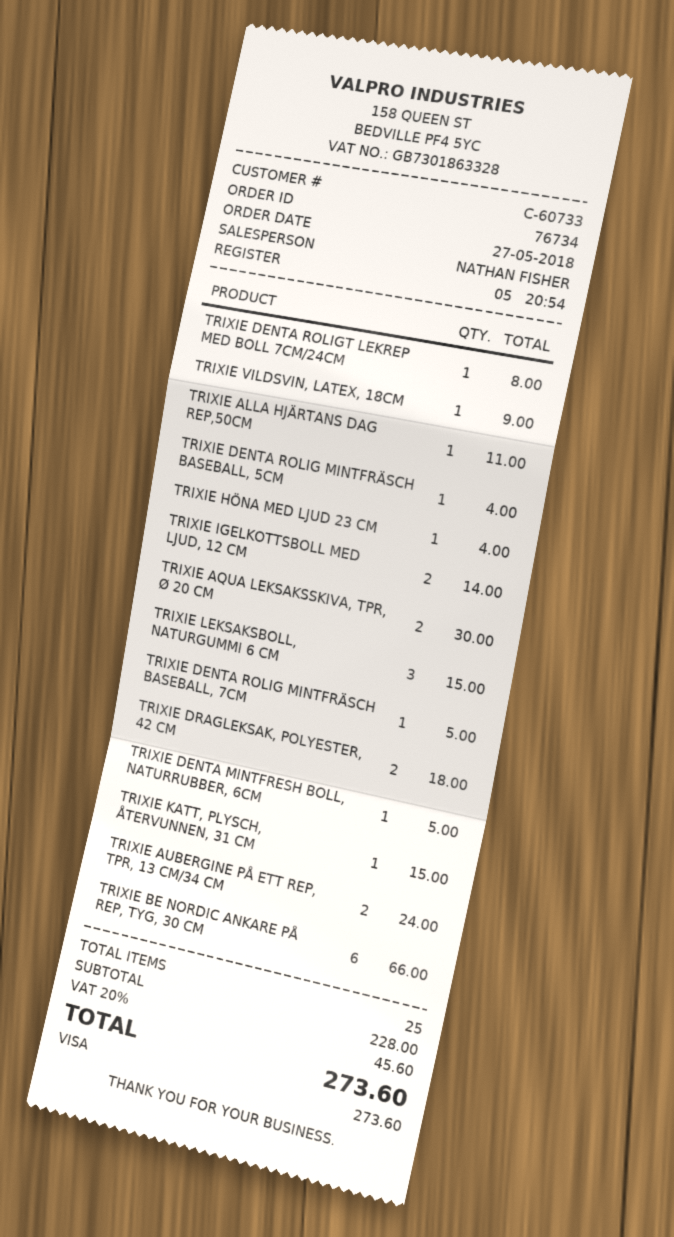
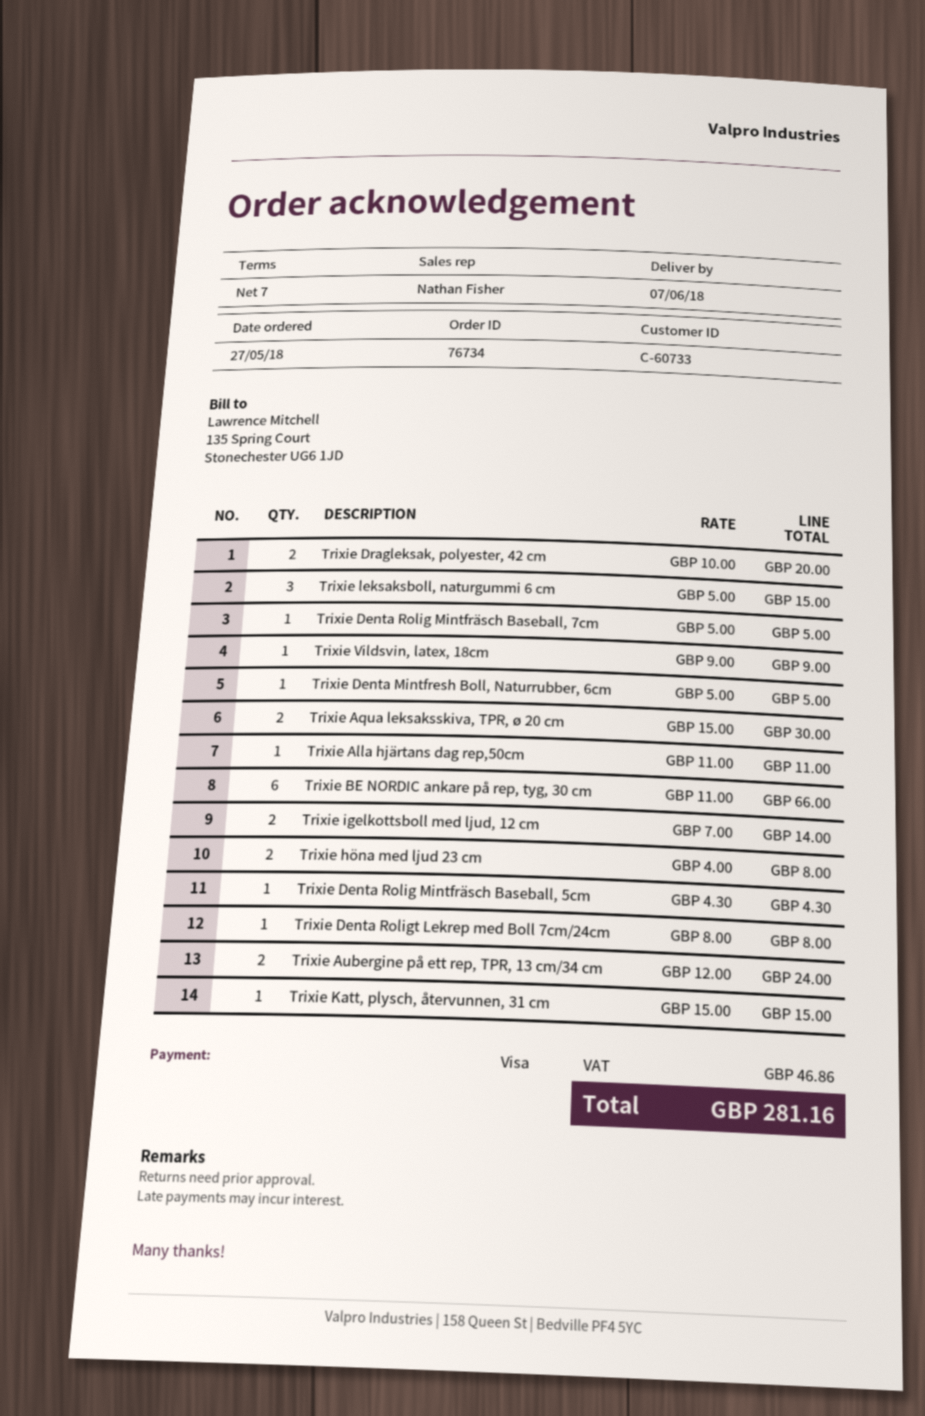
TRIXIE DENTA ROLIG MINTFRÄSCH BASEBALL, 5CM: 1 for 4.00 -> 1 for 4.30
TRIXIE HÖNA MED LJUD 23 CM: 1 for 4.00 -> 2 for 8.00
TRIXIE DRAGLEKSAK, POLYESTER, 42 CM: 2 for 18.00 -> 2 for 20.00
tax: 45.60 -> 46.86
total: 273.60 -> 281.16

